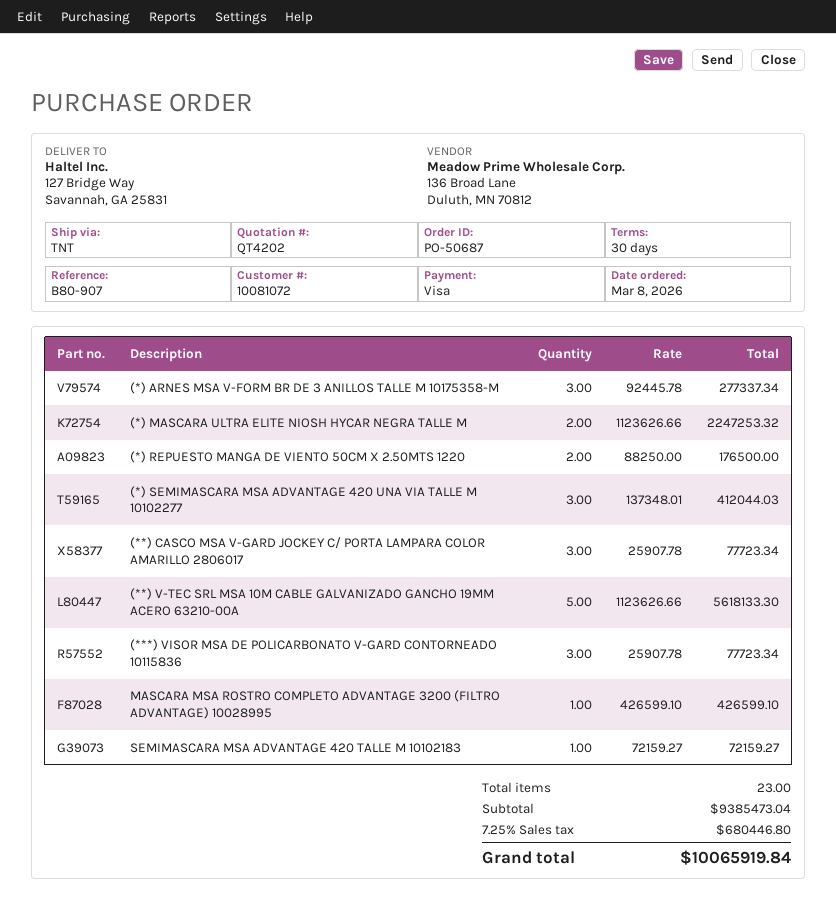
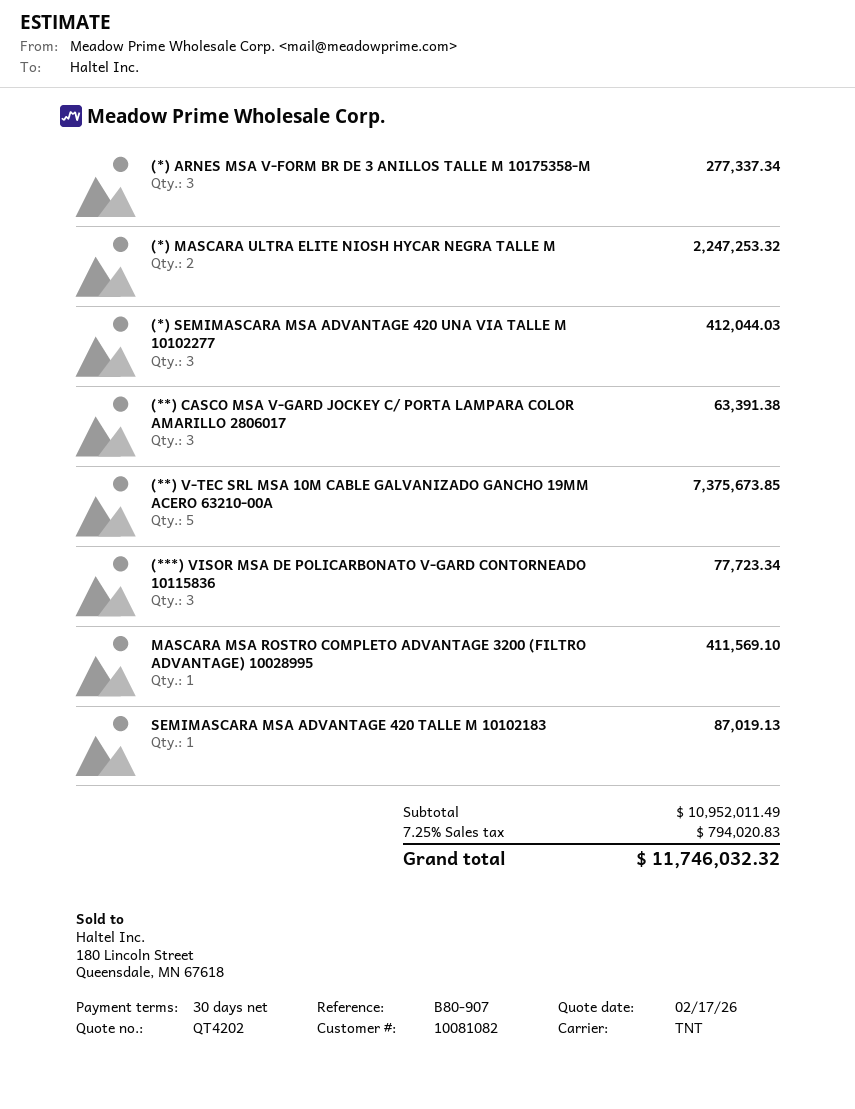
customer number: 10081072 -> 10081082
(*) REPUESTO MANGA DE VIENTO 50CM X 2.50MTS 1220: 2 for 176500.00 -> none
(**) CASCO MSA V-GARD JOCKEY C/ PORTA LAMPARA COLOR AMARILLO 2806017: 3 for 77723.34 -> 3 for 63391.38
(**) V-TEC SRL MSA 10M CABLE GALVANIZADO GANCHO 19MM ACERO 63210-00A: 5 for 5618133.30 -> 5 for 7375673.85
MASCARA MSA ROSTRO COMPLETO ADVANTAGE 3200 (FILTRO ADVANTAGE) 10028995: 1 for 426599.10 -> 1 for 411569.10
SEMIMASCARA MSA ADVANTAGE 420 TALLE M 10102183: 1 for 72159.27 -> 1 for 87019.13
subtotal: 9385473.04 -> 10952011.49
tax: 7.25% = 680446.80 -> 7.25% = 794020.83
total: 10065919.84 -> 11746032.32

